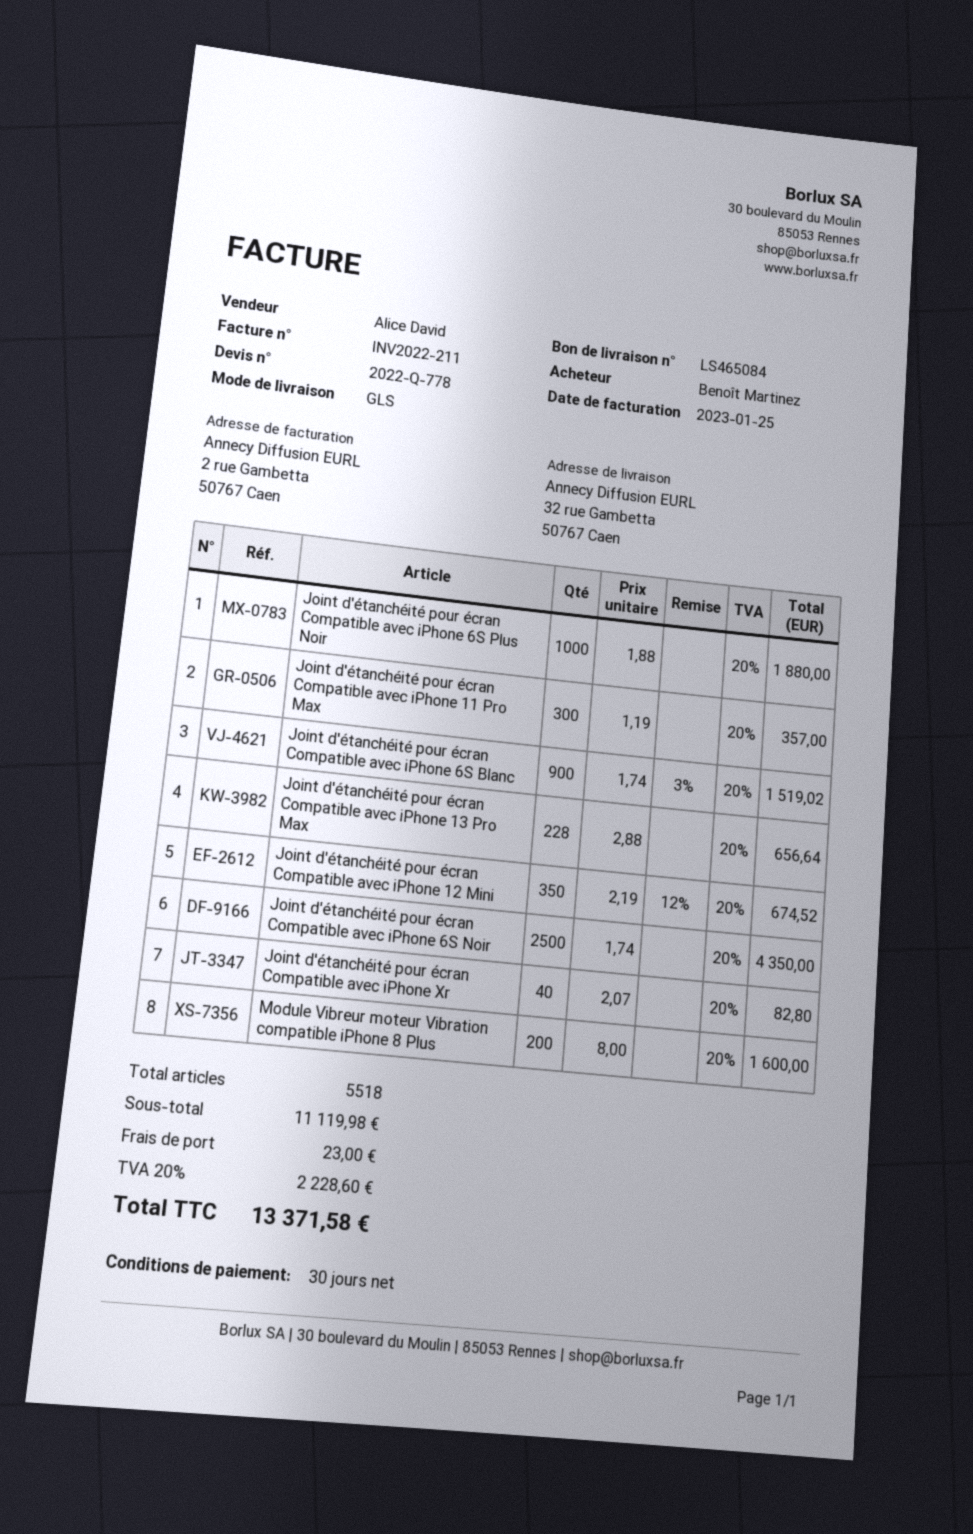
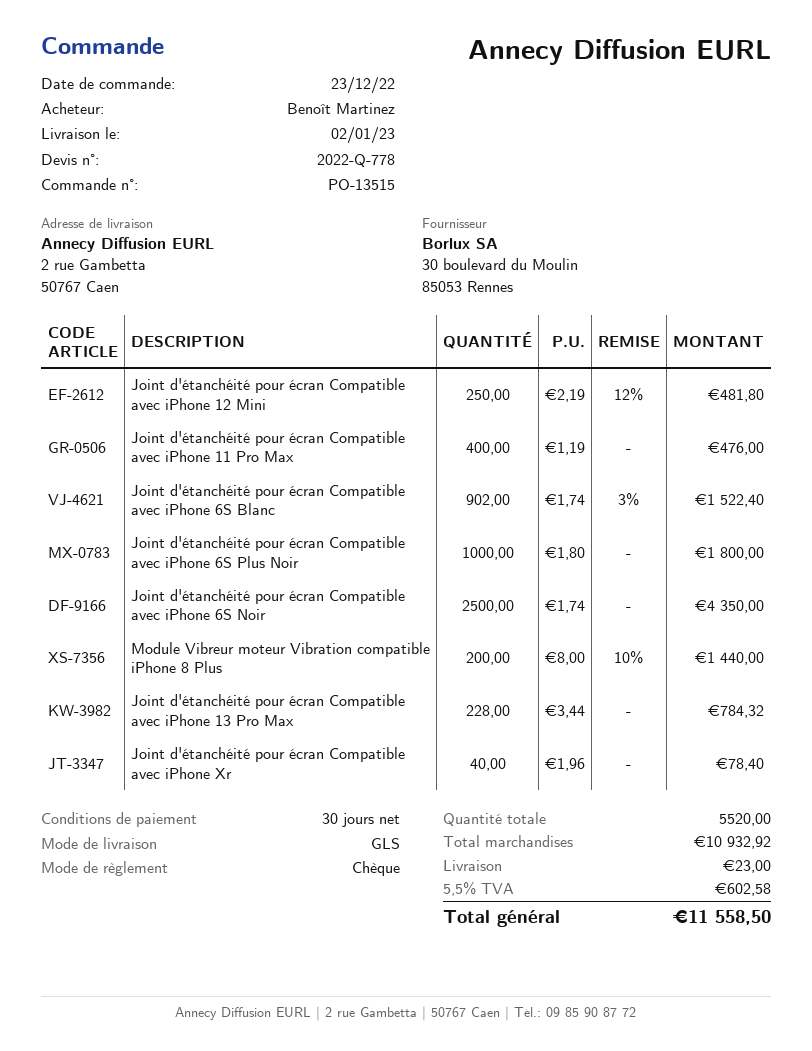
ship to: 32 rue Gambetta, 50767 Caen -> 2 rue Gambetta, 50767 Caen
Joint d'étanchéité pour écran Compatible avec iPhone 6S Plus Noir: 1000 x 1.88 = 1880.00 -> 1000 x 1.80 = 1800.00
Joint d'étanchéité pour écran Compatible avec iPhone 11 Pro Max: 300 x 1.19 = 357.00 -> 400 x 1.19 = 476.00
Joint d'étanchéité pour écran Compatible avec iPhone 6S Blanc: 900 x 1.74 - 3% = 1519.02 -> 902 x 1.74 - 3% = 1522.40
Joint d'étanchéité pour écran Compatible avec iPhone 13 Pro Max: 228 x 2.88 = 656.64 -> 228 x 3.44 = 784.32
Joint d'étanchéité pour écran Compatible avec iPhone 12 Mini: 350 x 2.19 - 12% = 674.52 -> 250 x 2.19 - 12% = 481.80
Joint d'étanchéité pour écran Compatible avec iPhone Xr: 40 x 2.07 = 82.80 -> 40 x 1.96 = 78.40
Module Vibreur moteur Vibration compatible iPhone 8 Plus: 200 x 8.00 = 1600.00 -> 200 x 8.00 - 10% = 1440.00
total quantity: 5518 -> 5520
subtotal: 11119.98 -> 10932.92
tax: 20% = 2228.60 -> 5.5% = 602.58
total: 13371.58 -> 11558.50

